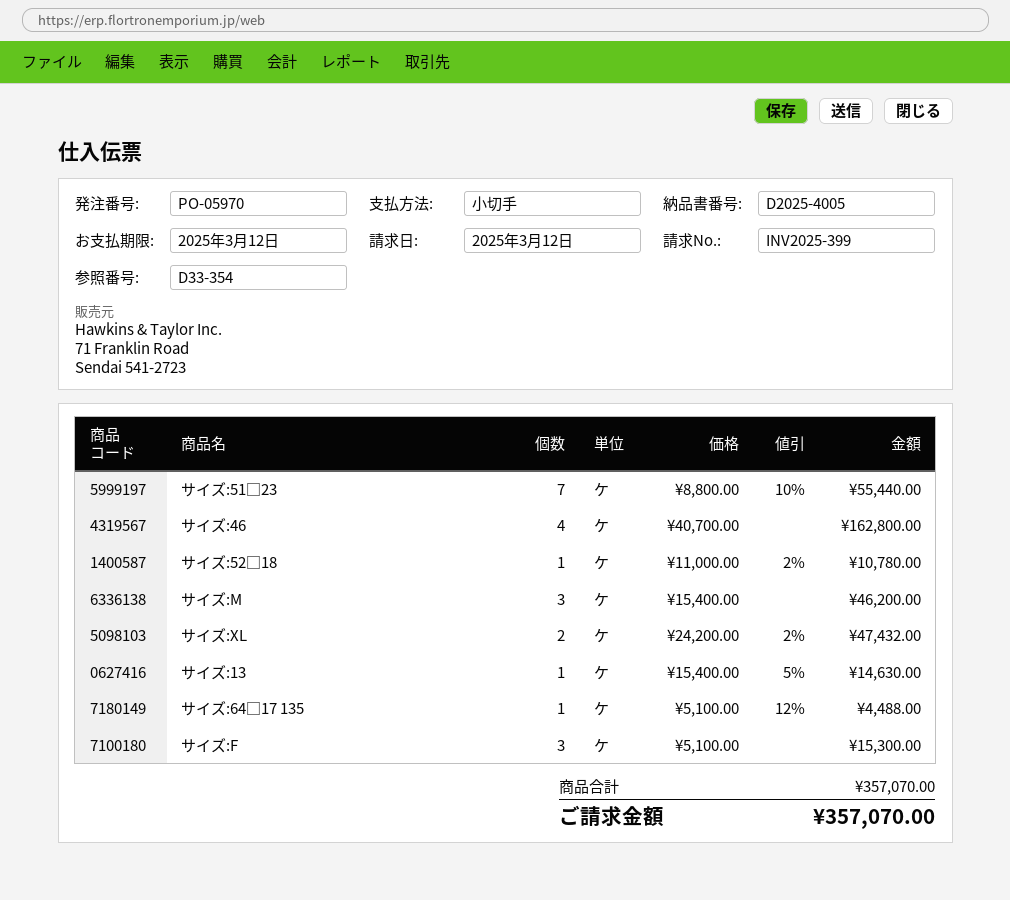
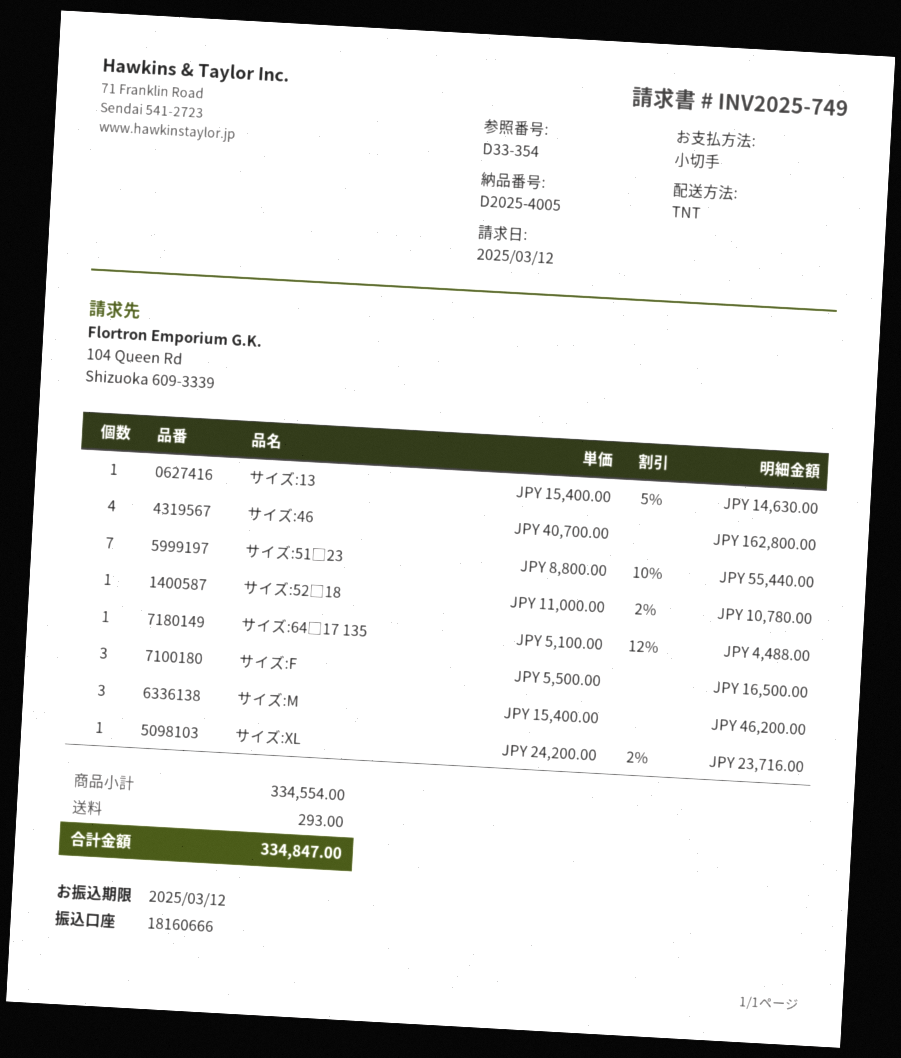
invoice number: INV2025-399 -> INV2025-749
サイズ:XL: 2 x 24200.00 - 2% = 47432.00 -> 1 x 24200.00 - 2% = 23716.00
サイズ:F: 3 x 5100.00 = 15300.00 -> 3 x 5500.00 = 16500.00
subtotal: 357070.00 -> 334554.00
shipping: none -> 293.00
total: 357070.00 -> 334847.00

